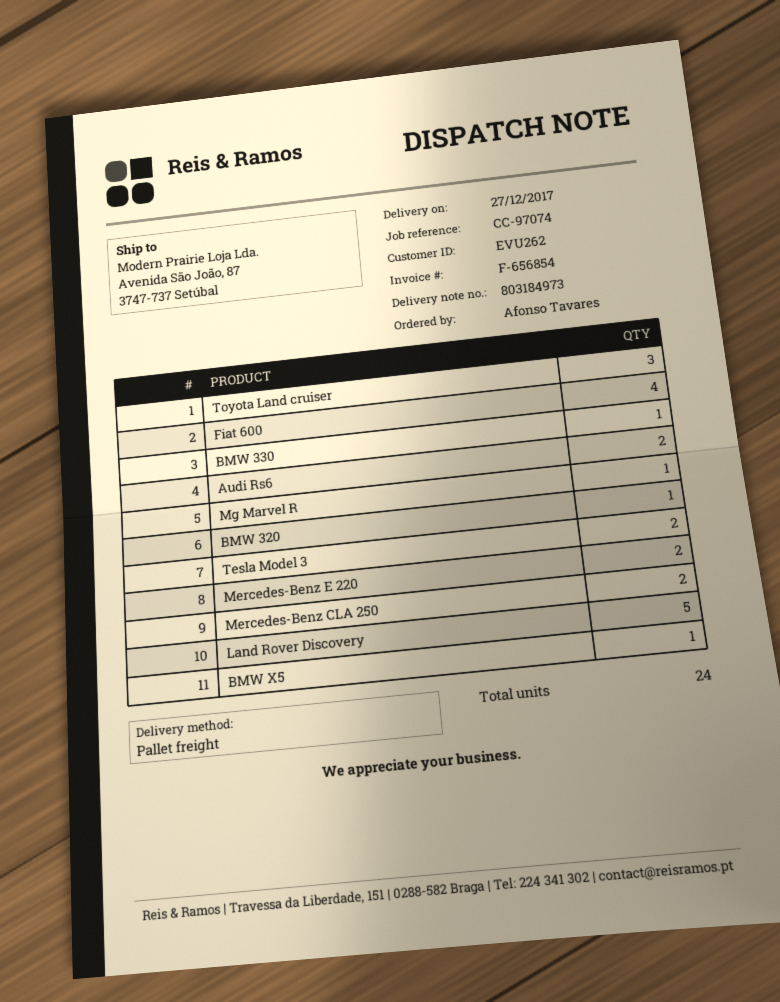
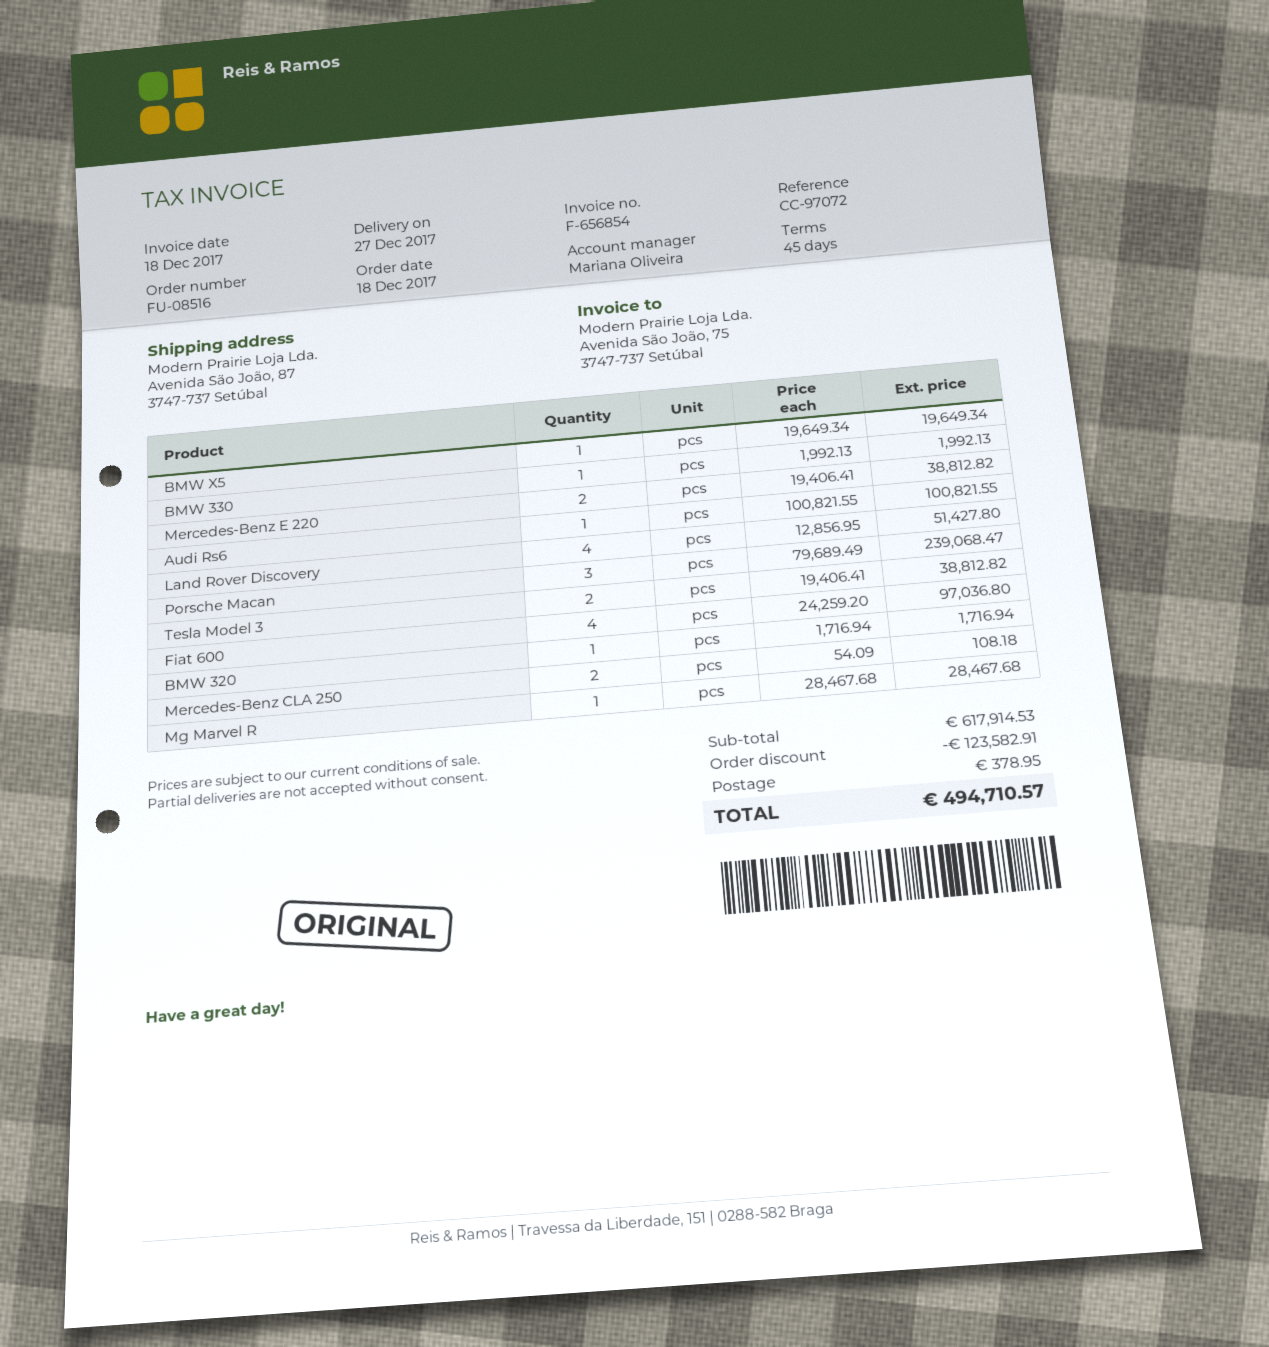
reference: CC-97074 -> CC-97072
Toyota Land cruiser: 3 -> none
Audi Rs6: 2 -> 1
Land Rover Discovery: 5 -> 4
Porsche Macan: none -> 3

